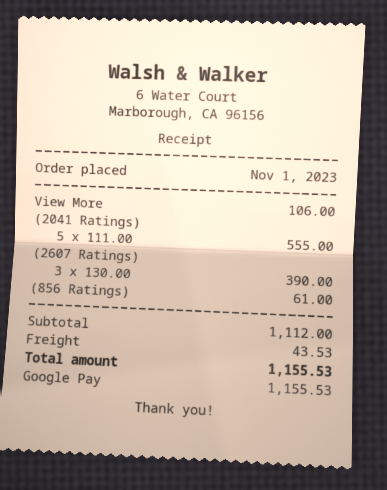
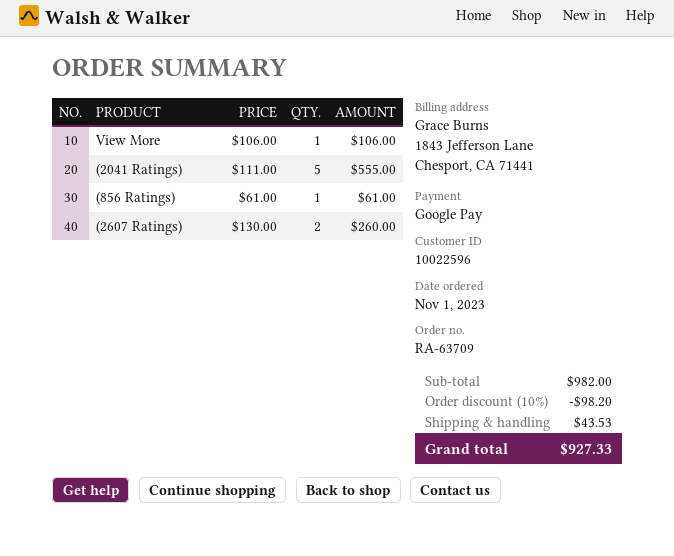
(2607 Ratings): 3 x 130.00 = 390.00 -> 2 x 130.00 = 260.00
subtotal: 1112.00 -> 982.00
discount: none -> 10% = 98.20
total: 1155.53 -> 927.33

